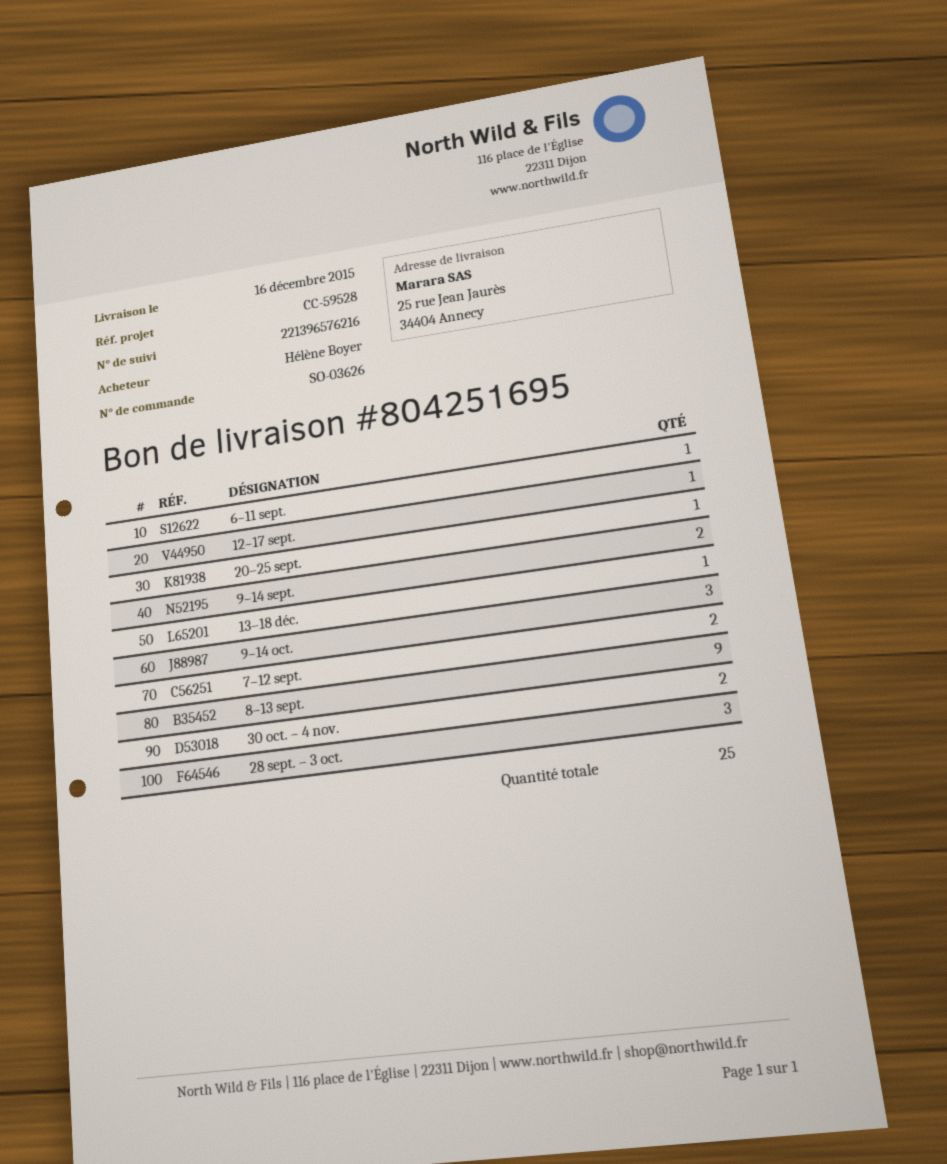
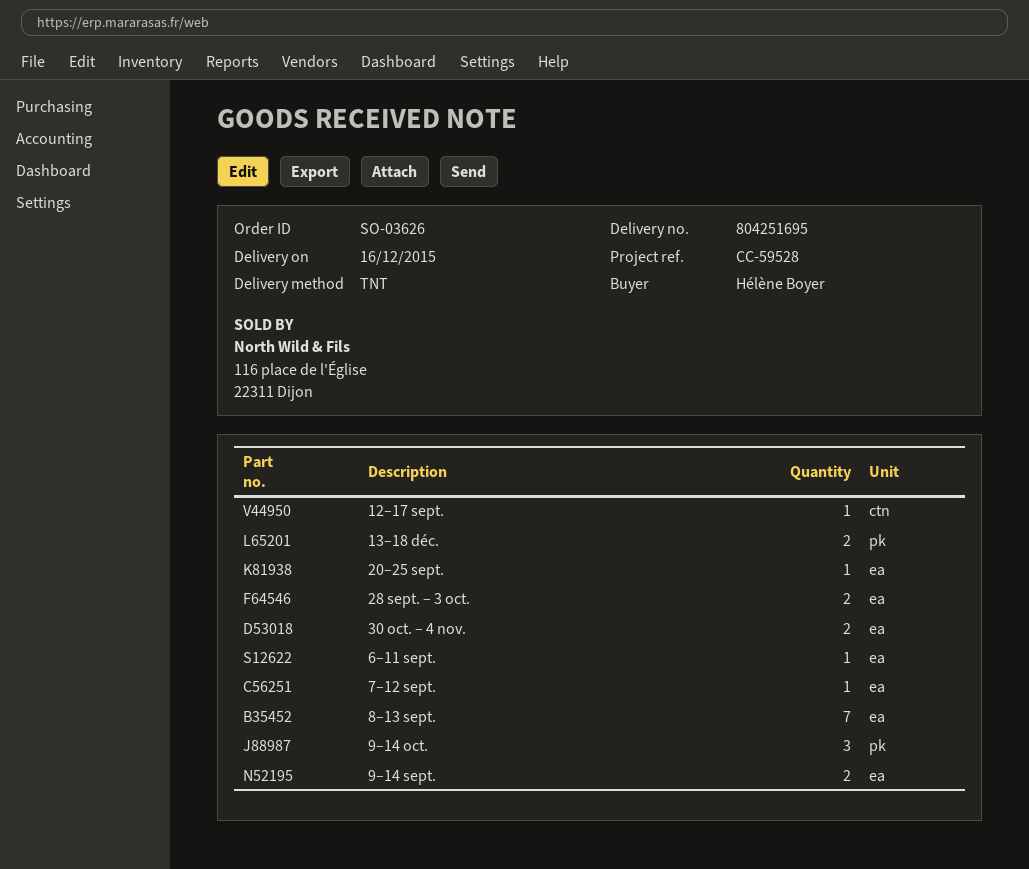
13–18 déc.: 1 -> 2
7–12 sept.: 2 -> 1
8–13 sept.: 9 -> 7
28 sept. – 3 oct.: 3 -> 2

